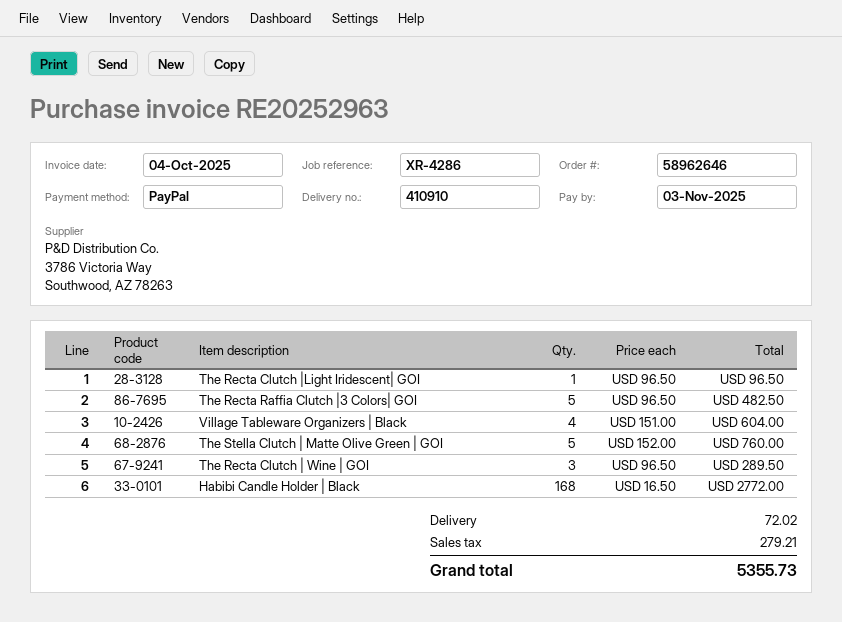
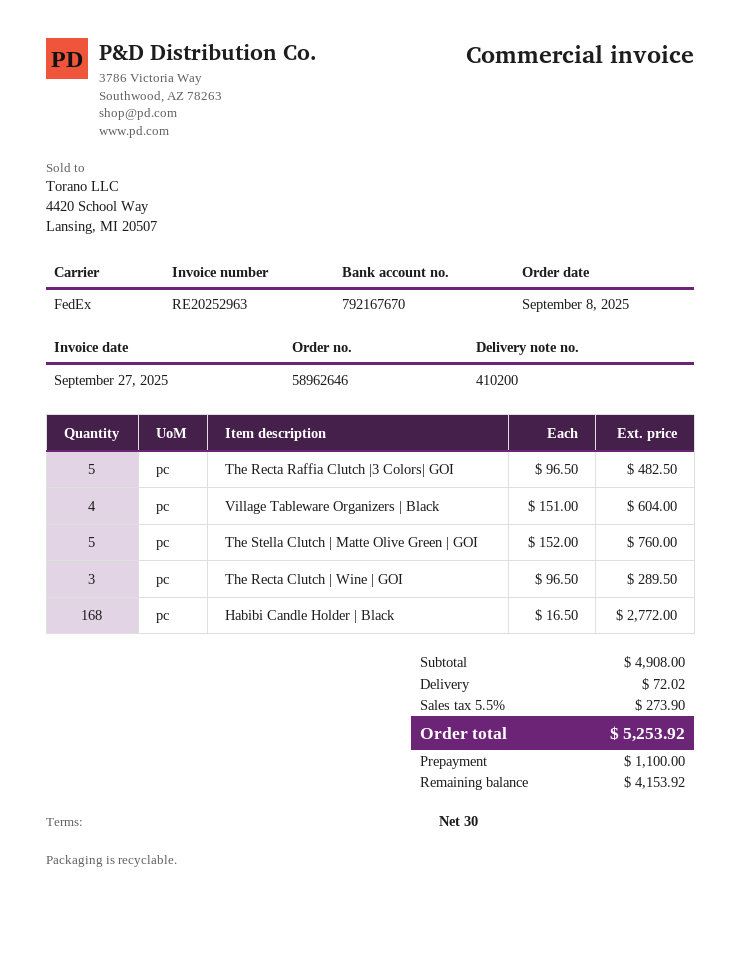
delivery note number: 410910 -> 410200
invoice date: 2025-10-04 -> 2025-09-27
The Recta Clutch |Light Iridescent| GOI: 1 x 96.50 = 96.50 -> none
tax: 279.21 -> 273.90
total: 5355.73 -> 5253.92

